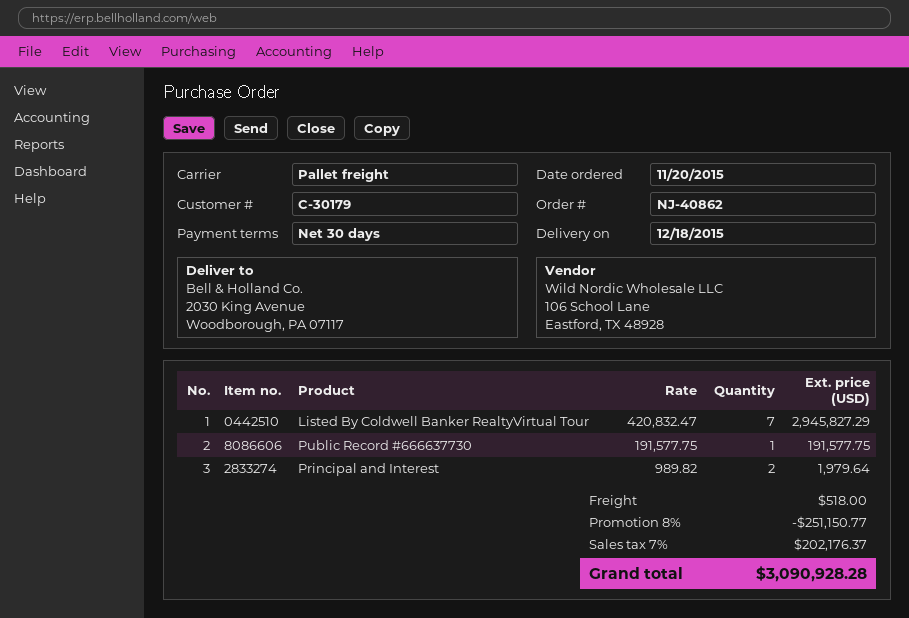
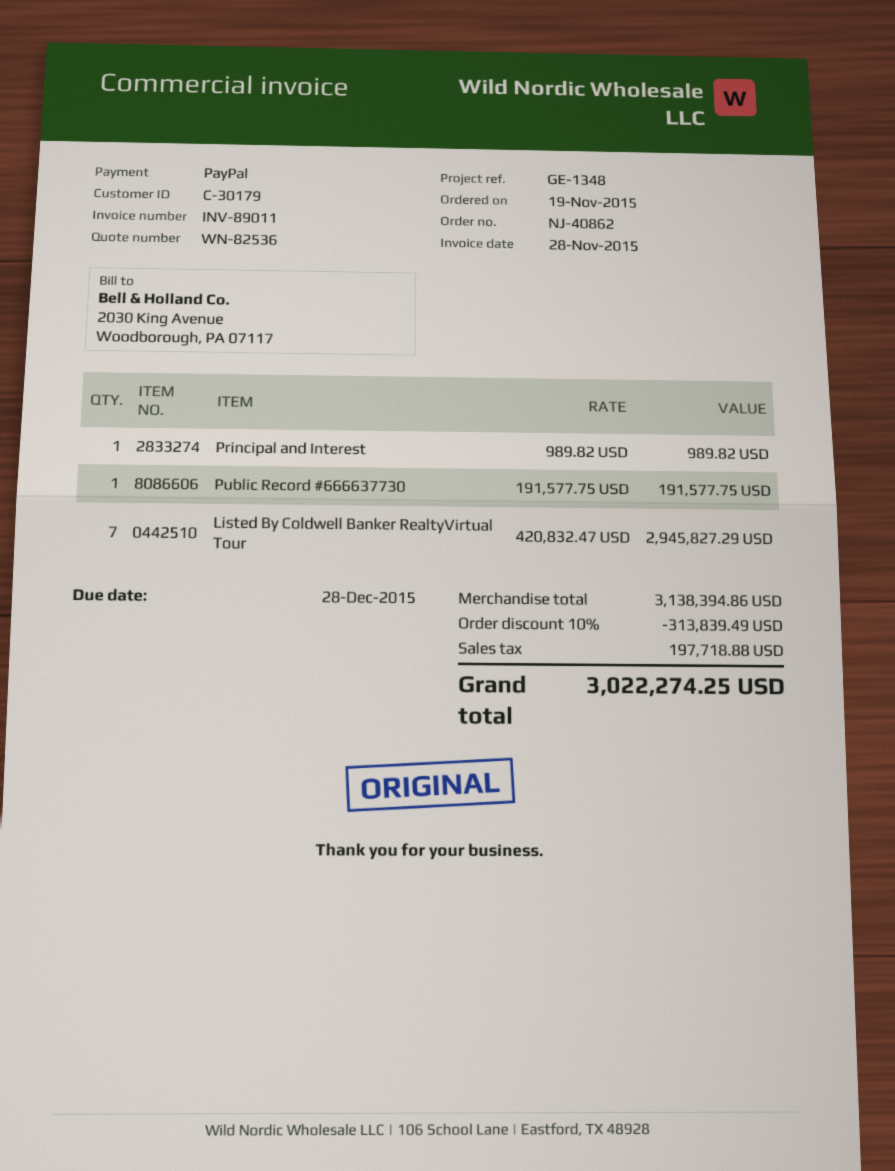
order date: 2015-11-20 -> 2015-11-19
Principal and Interest: 2 x 989.82 = 1979.64 -> 1 x 989.82 = 989.82
discount: 8% = 251150.77 -> 10% = 313839.49
shipping: 518.00 -> none
tax: 202176.37 -> 197718.88
total: 3090928.28 -> 3022274.25

